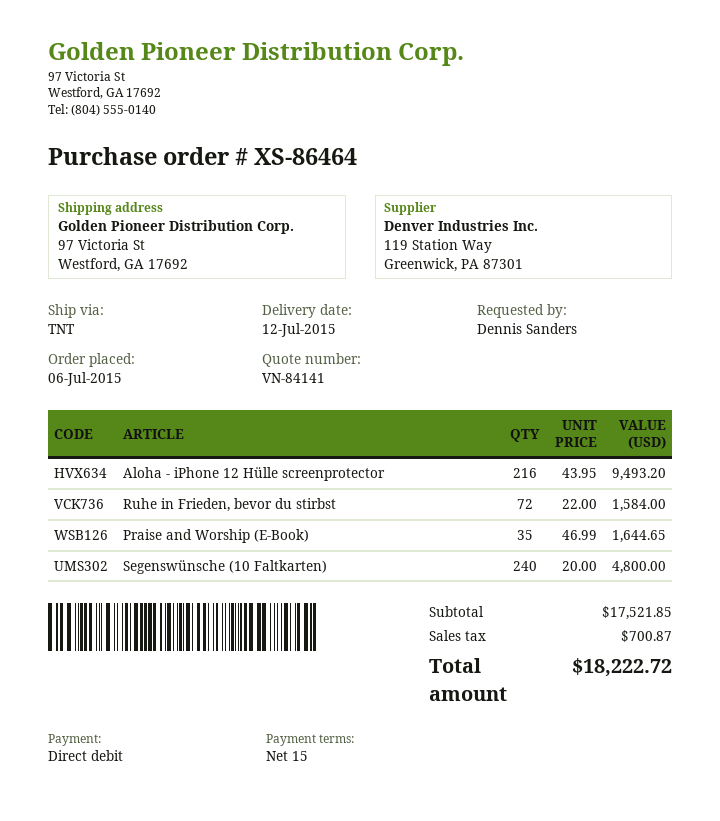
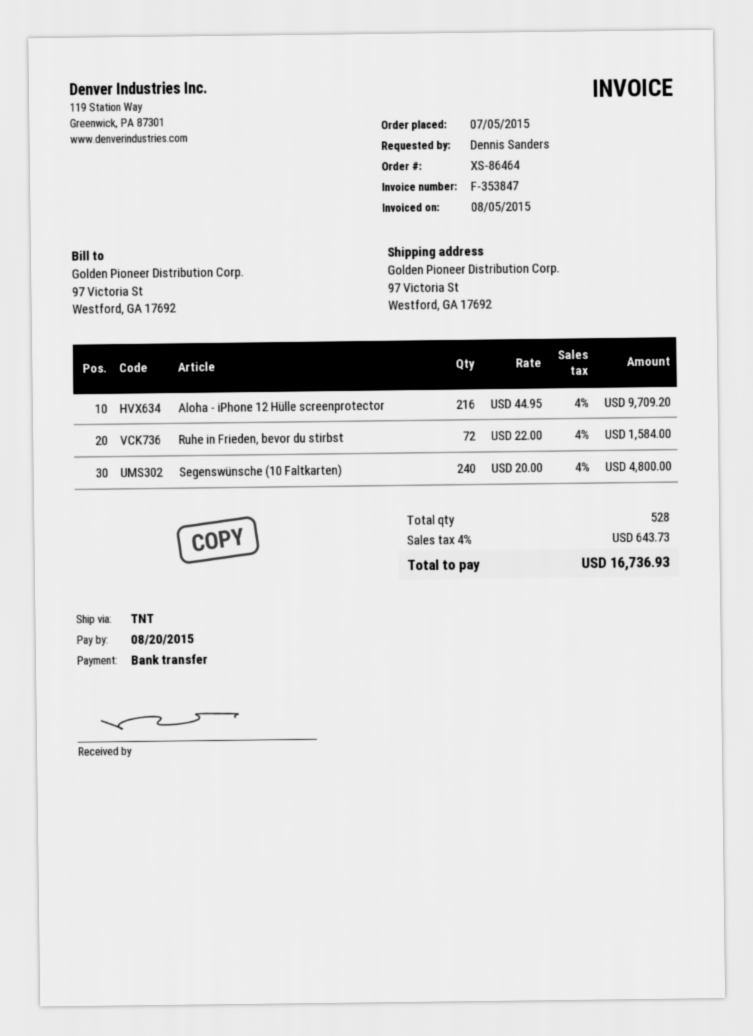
order date: 2015-07-06 -> 2015-07-05
payment method: direct debit -> bank transfer
Aloha - iPhone 12 Hülle screenprotector: 216 x 43.95 = 9493.20 -> 216 x 44.95 = 9709.20
Praise and Worship (E-Book): 35 x 46.99 = 1644.65 -> none
tax: 700.87 -> 643.73
total: 18222.72 -> 16736.93

